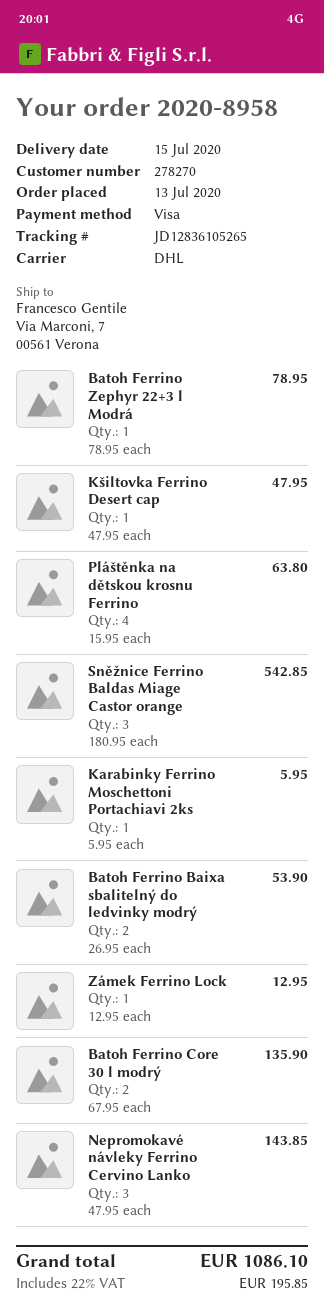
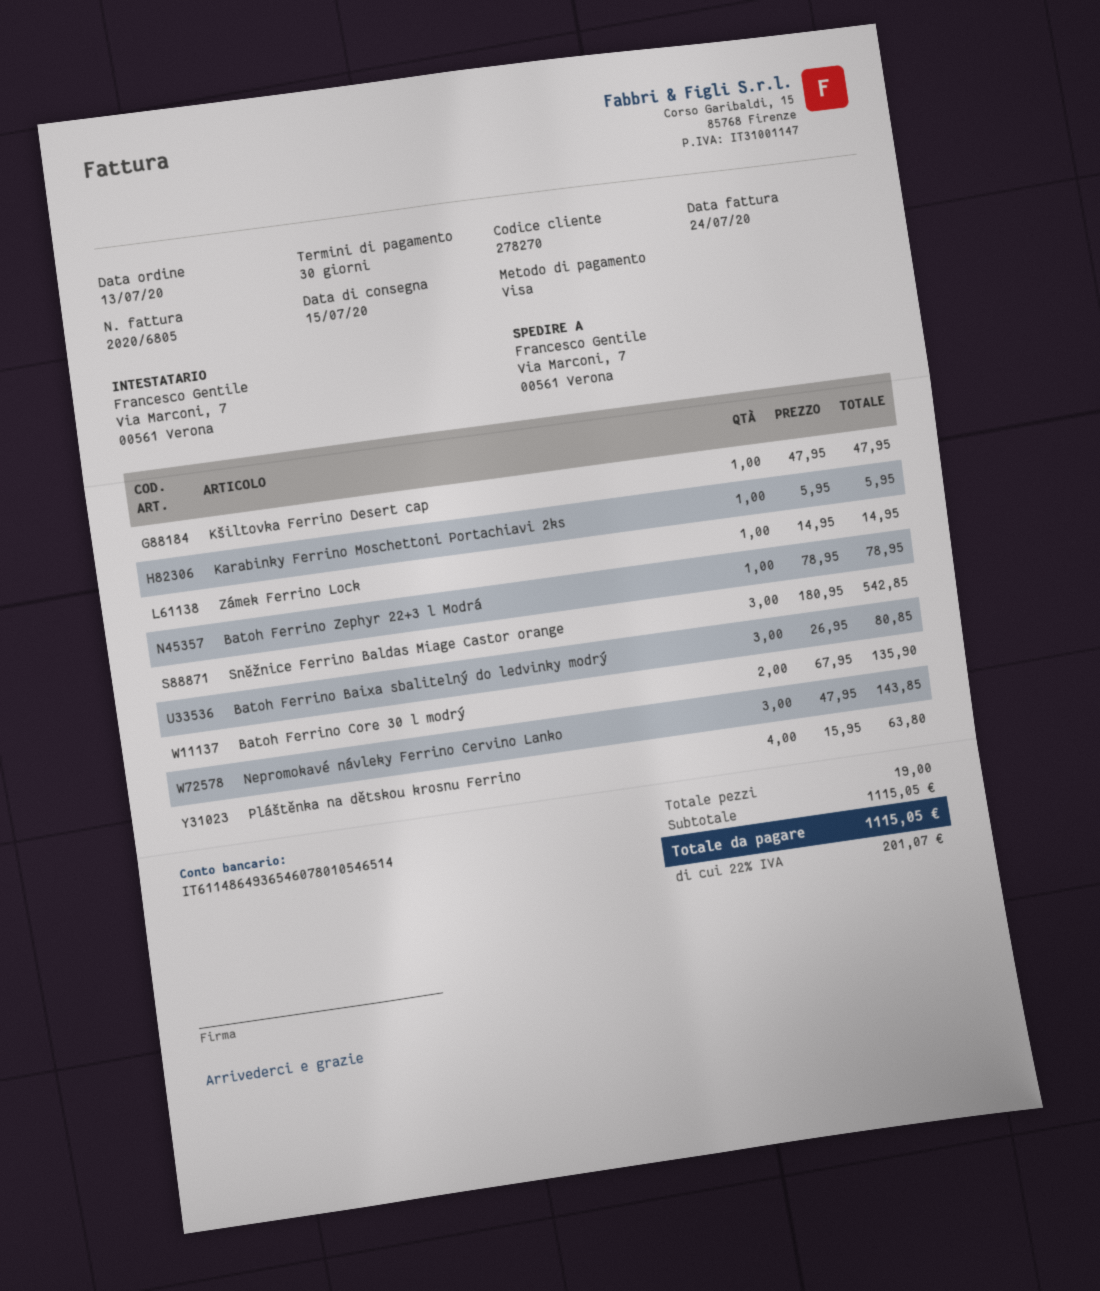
Batoh Ferrino Baixa sbalitelný do ledvinky modrý: 2 x 26.95 = 53.90 -> 3 x 26.95 = 80.85
Zámek Ferrino Lock: 1 x 12.95 = 12.95 -> 1 x 14.95 = 14.95
tax: 22% = 195.85 -> 22% = 201.07
total: 1086.10 -> 1115.05

